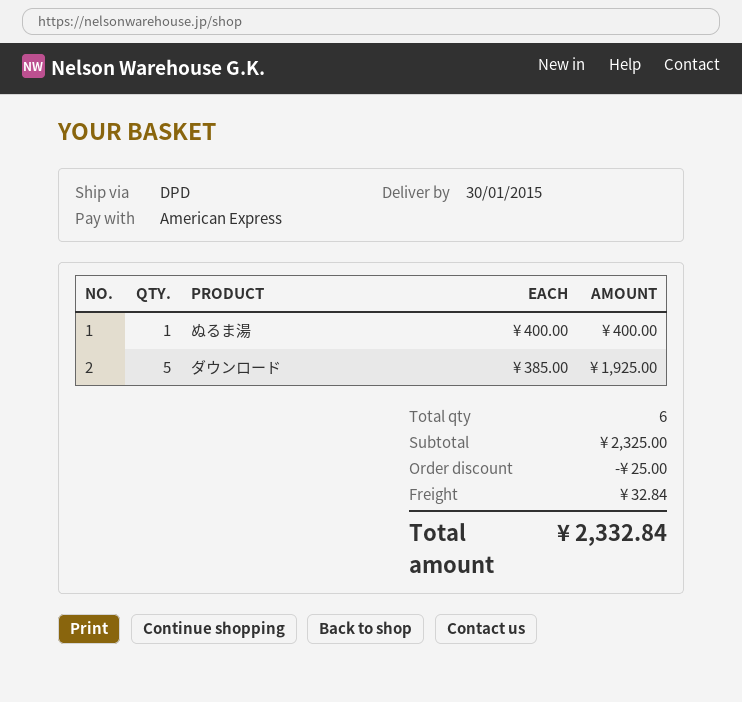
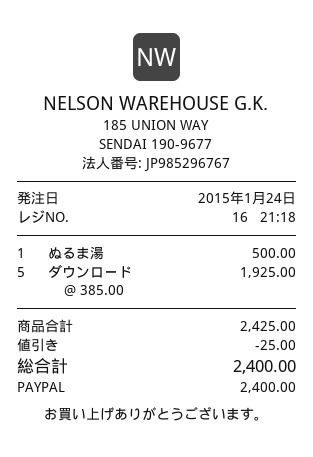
payment method: American Express -> PayPal
ぬるま湯: 1 x 400.00 = 400.00 -> 1 x 500.00 = 500.00
subtotal: 2325.00 -> 2425.00
shipping: 32.84 -> none
total: 2332.84 -> 2400.00

